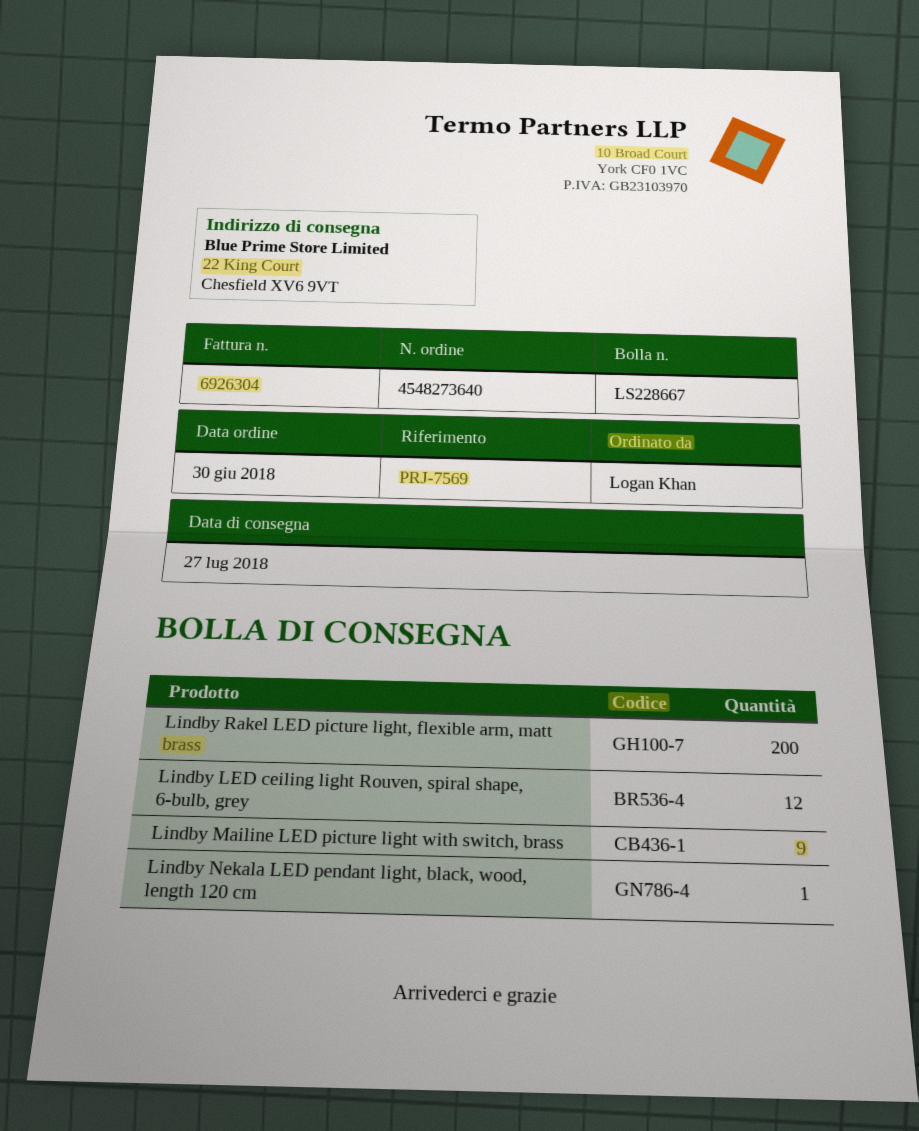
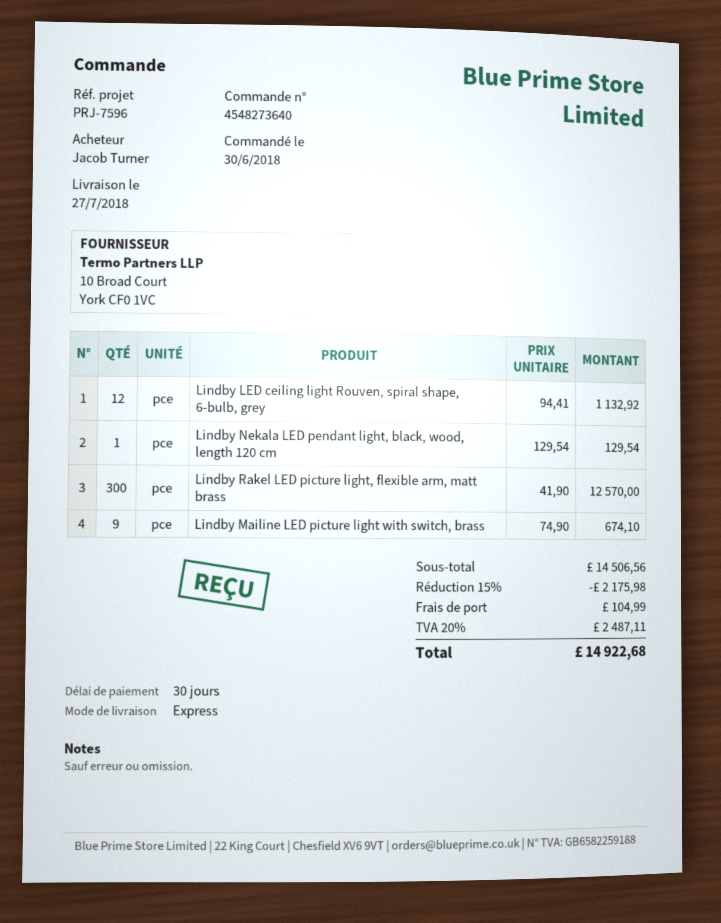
reference: PRJ-7569 -> PRJ-7596
ordered by: Logan Khan -> Jacob Turner
Lindby Rakel LED picture light, flexible arm, matt brass: 200 -> 300

